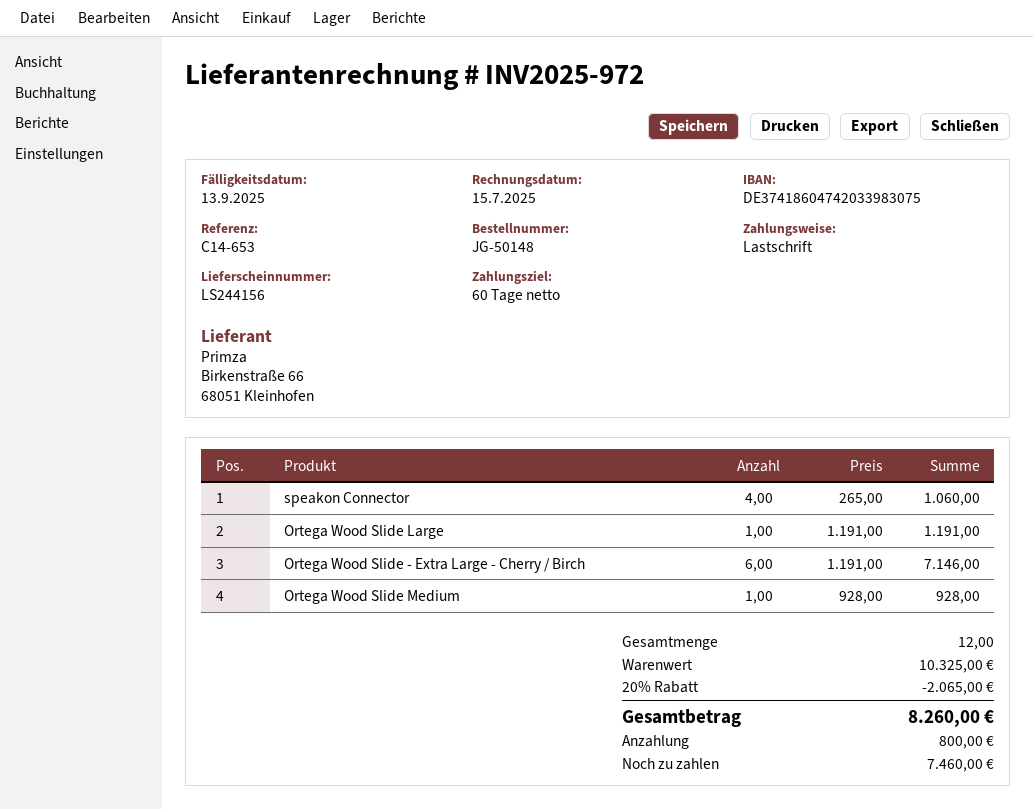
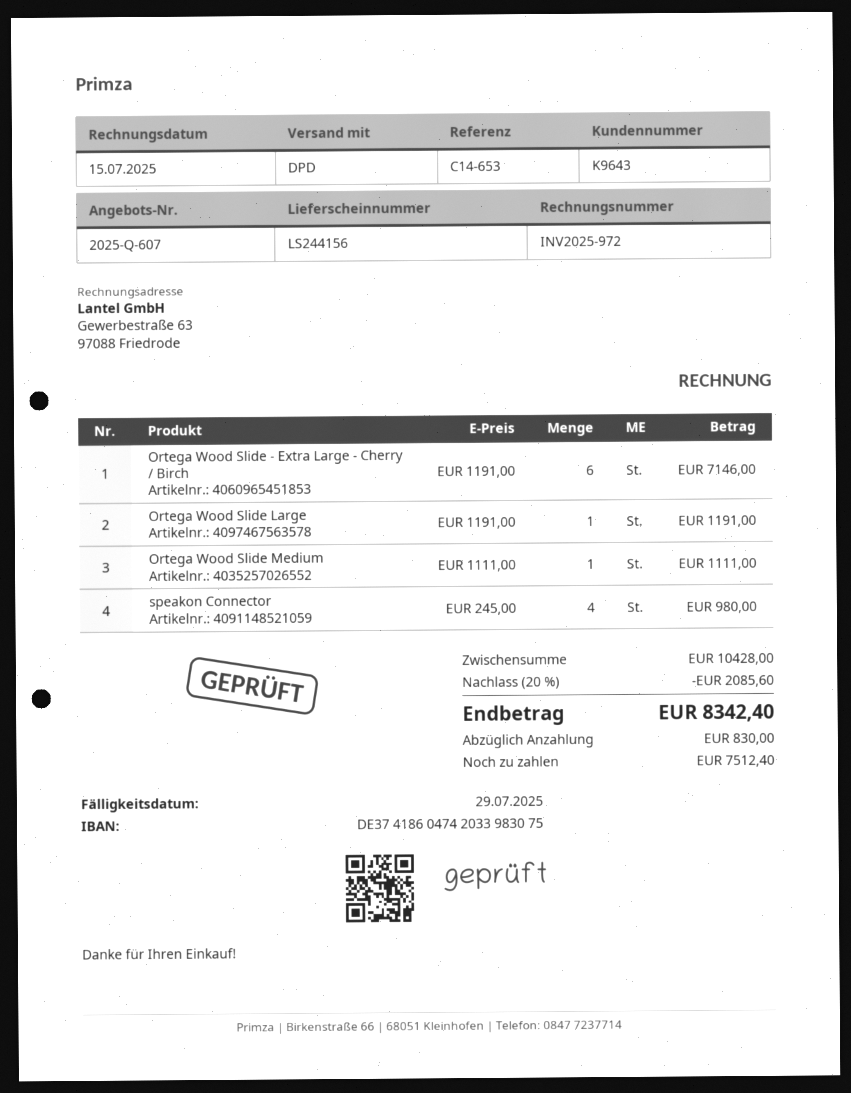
due date: 2025-09-13 -> 2025-07-29
speakon Connector: 4 x 265.00 = 1060.00 -> 4 x 245.00 = 980.00
Ortega Wood Slide Medium: 1 x 928.00 = 928.00 -> 1 x 1111.00 = 1111.00
subtotal: 10325.00 -> 10428.00
discount: 20% = 2065.00 -> 20% = 2085.60
total: 8260.00 -> 8342.40
deposit: 800.00 -> 830.00
balance: 7460.00 -> 7512.40

